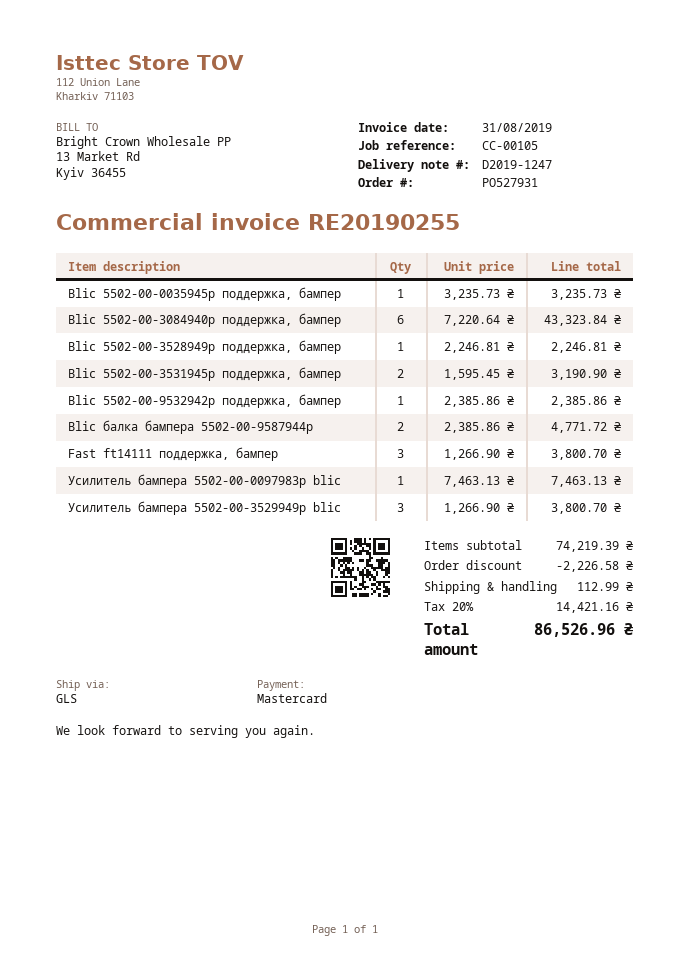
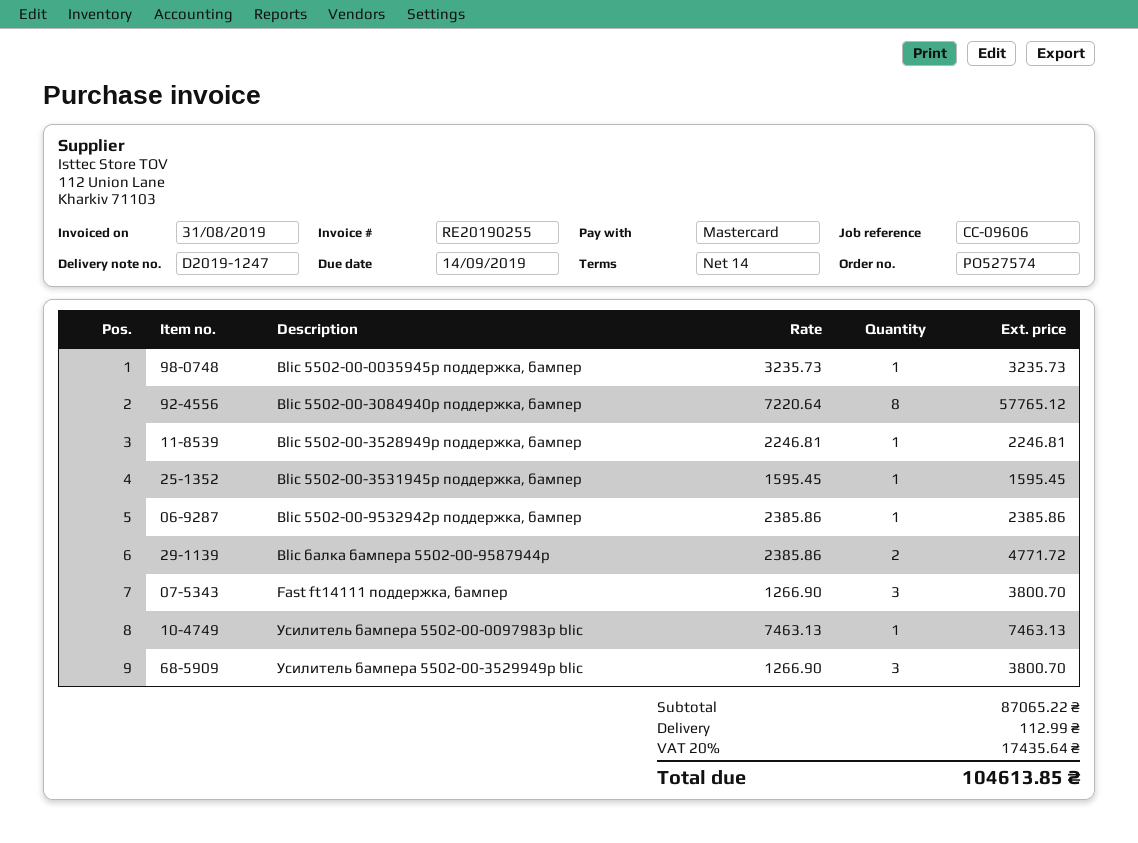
order number: PO527931 -> PO527574
reference: CC-00105 -> CC-09606
Blic 5502-00-3084940p поддержка, бампер: 6 x 7220.64 = 43323.84 -> 8 x 7220.64 = 57765.12
Blic 5502-00-3531945p поддержка, бампер: 2 x 1595.45 = 3190.90 -> 1 x 1595.45 = 1595.45
subtotal: 74219.39 -> 87065.22
discount: 2226.58 -> none
tax: 20% = 14421.16 -> 20% = 17435.64
total: 86526.96 -> 104613.85

